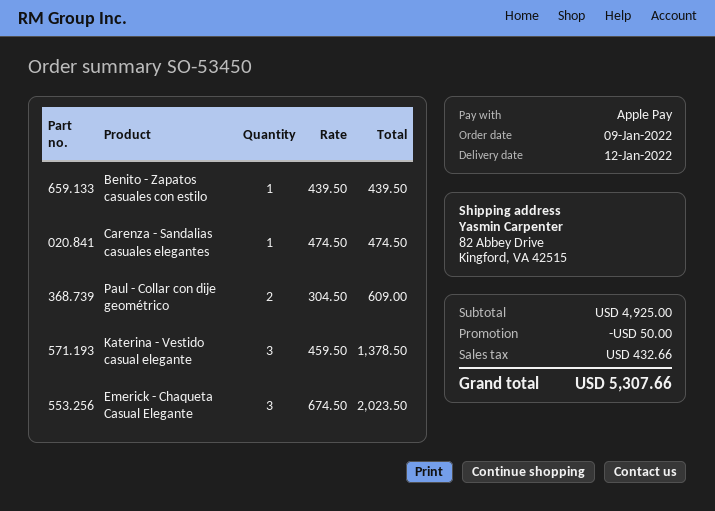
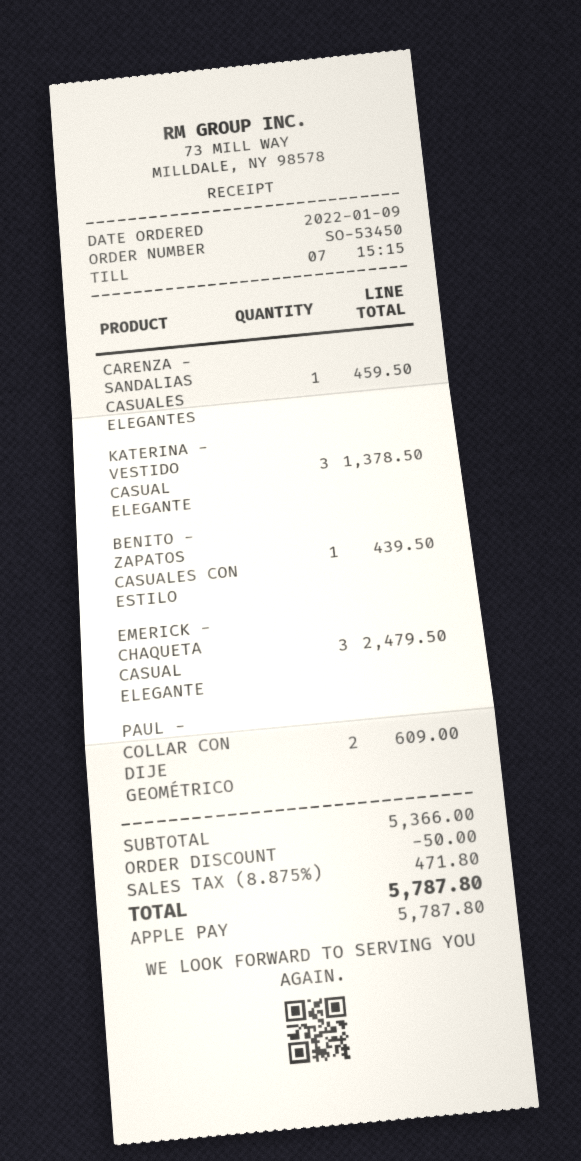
Carenza - Sandalias casuales elegantes: 1 for 474.50 -> 1 for 459.50
Emerick - Chaqueta Casual Elegante: 3 for 2023.50 -> 3 for 2479.50
subtotal: 4925.00 -> 5366.00
tax: 432.66 -> 471.80
total: 5307.66 -> 5787.80

